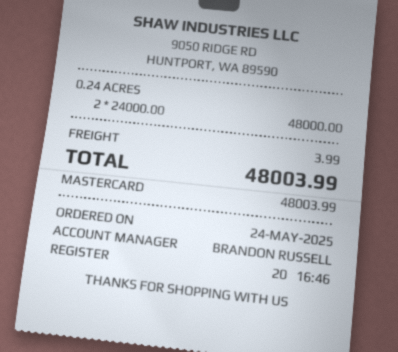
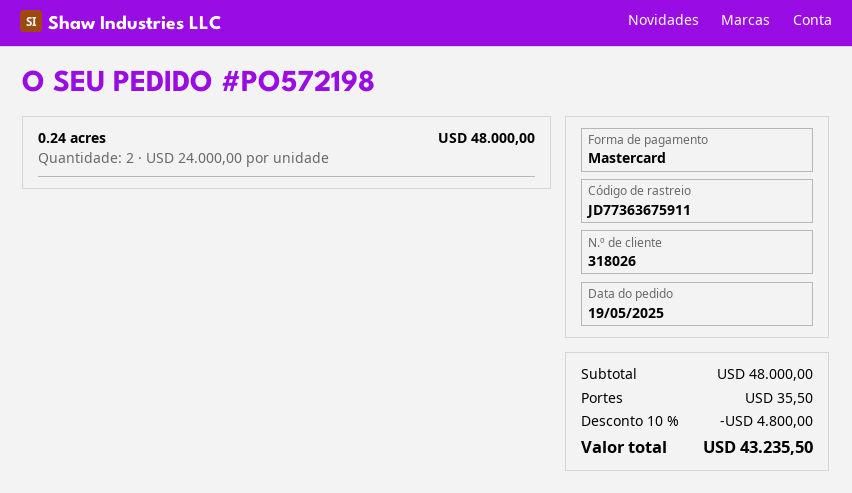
order date: 2025-05-24 -> 2025-05-19
discount: none -> 10% = 4800.00
shipping: 3.99 -> 35.50
total: 48003.99 -> 43235.50

